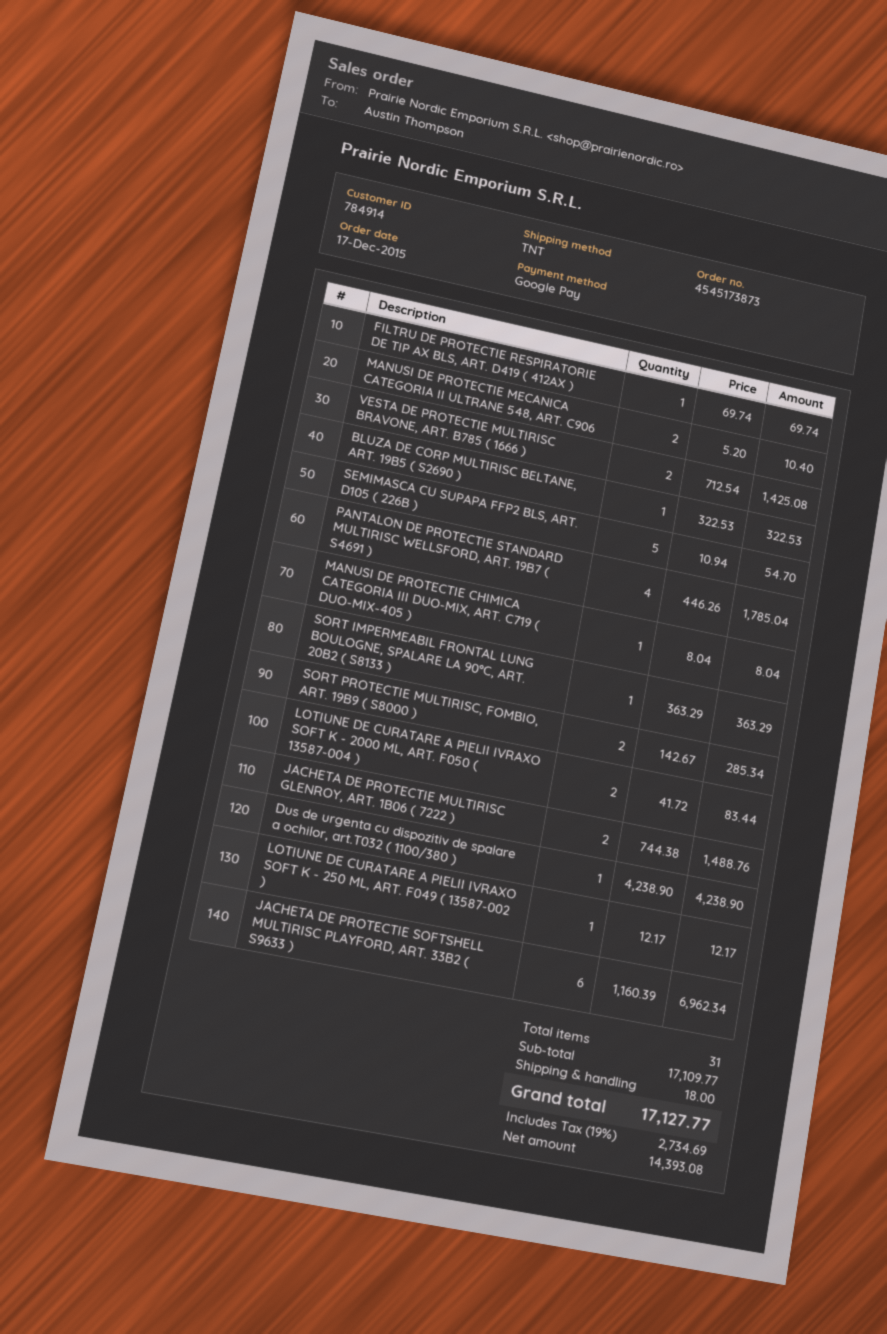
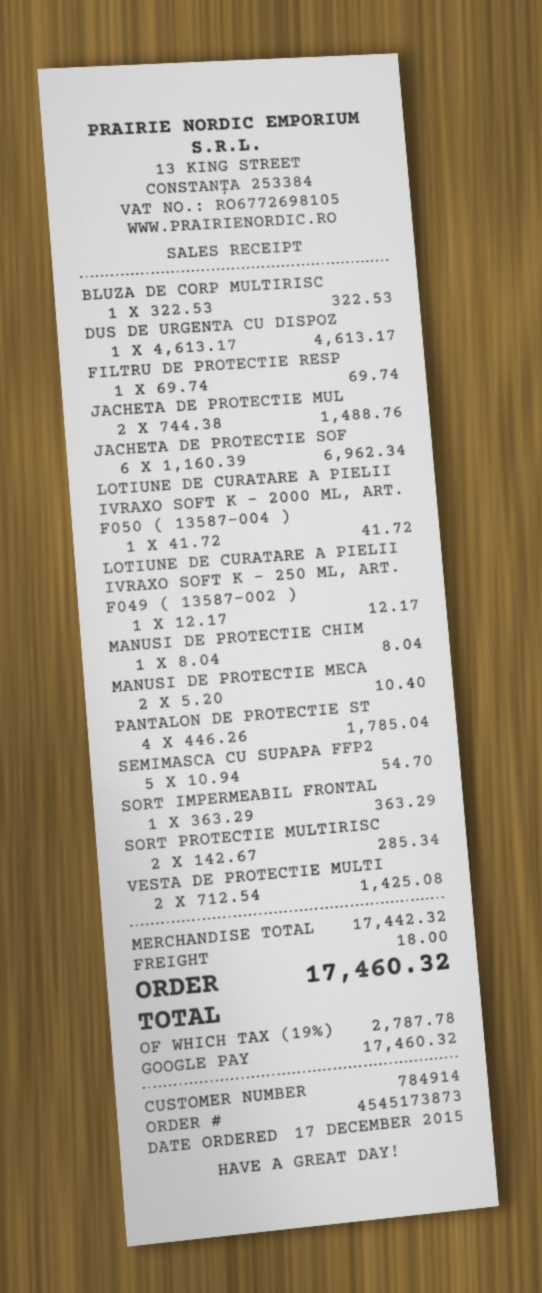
LOTIUNE DE CURATARE A PIELII IVRAXO SOFT K - 2000 ML, ART. F050 ( 13587-004 ): 2 x 41.72 = 83.44 -> 1 x 41.72 = 41.72
Dus de urgenta cu dispozitiv de spalare a ochilor, art.T032 ( 1100/380 ): 1 x 4238.90 = 4238.90 -> 1 x 4613.17 = 4613.17
subtotal: 17109.77 -> 17442.32
tax: 19% = 2734.69 -> 19% = 2787.78
total: 17127.77 -> 17460.32

